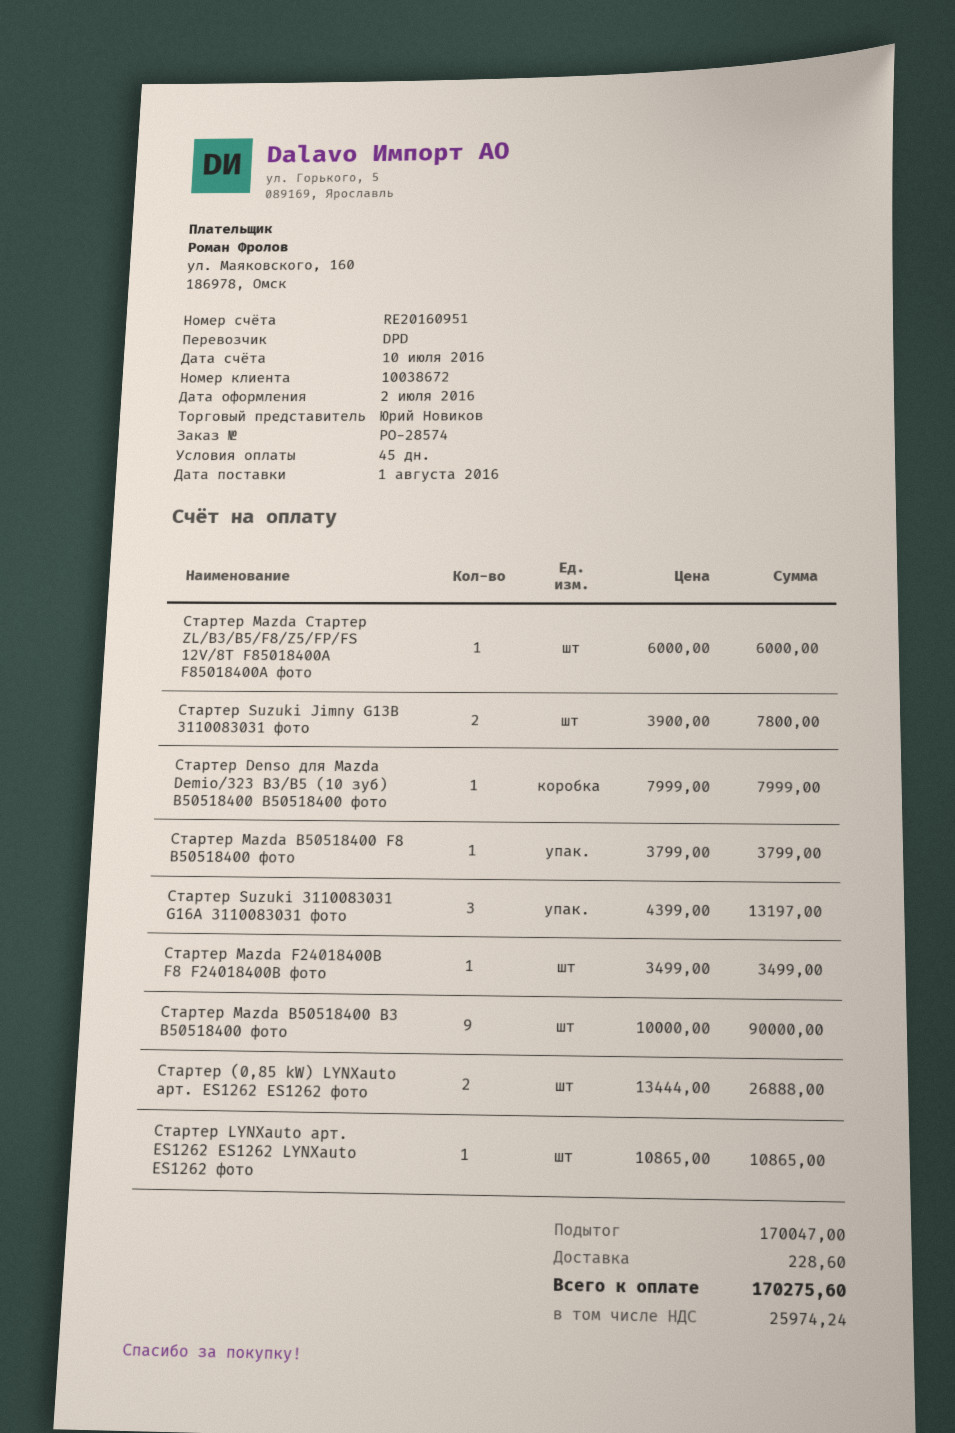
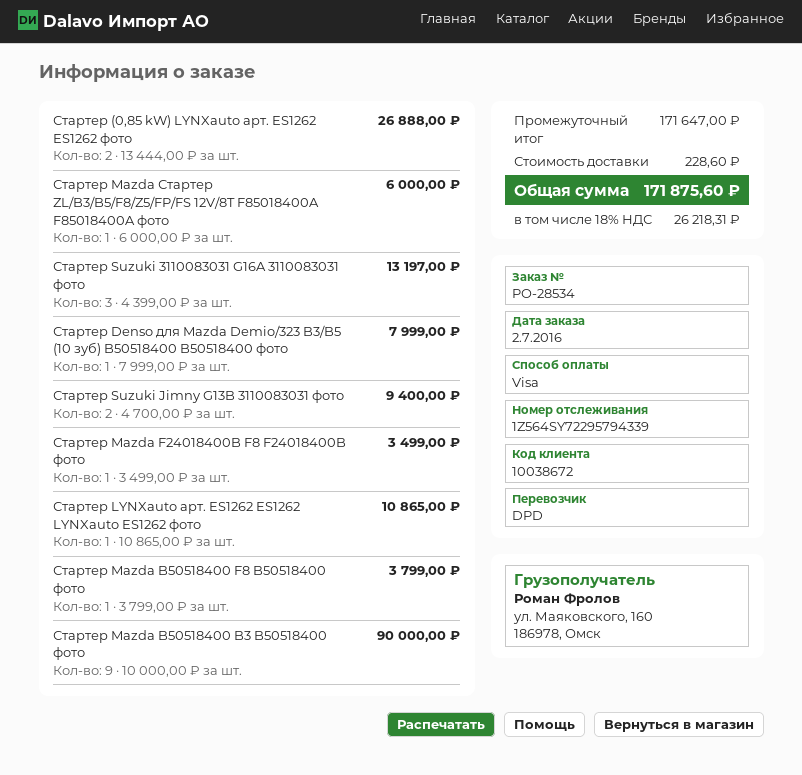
order number: PO-28574 -> PO-28534
Стартер Suzuki Jimny G13B 3110083031 фото: 2 x 3900.00 = 7800.00 -> 2 x 4700.00 = 9400.00
subtotal: 170047.00 -> 171647.00
tax: 25974.24 -> 26218.31
total: 170275.60 -> 171875.60

